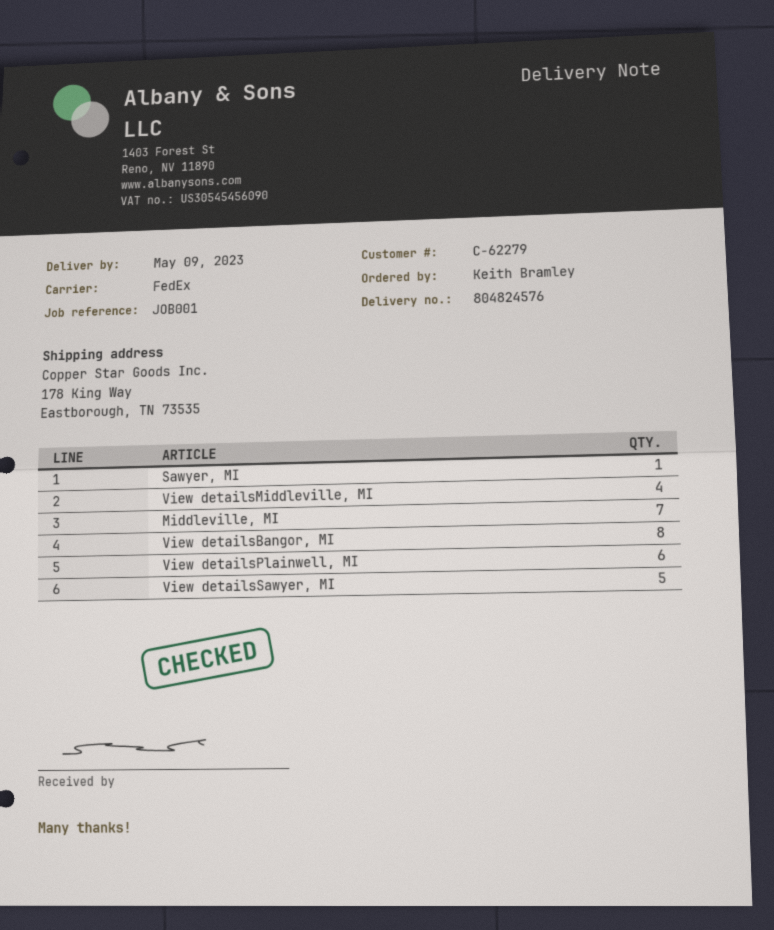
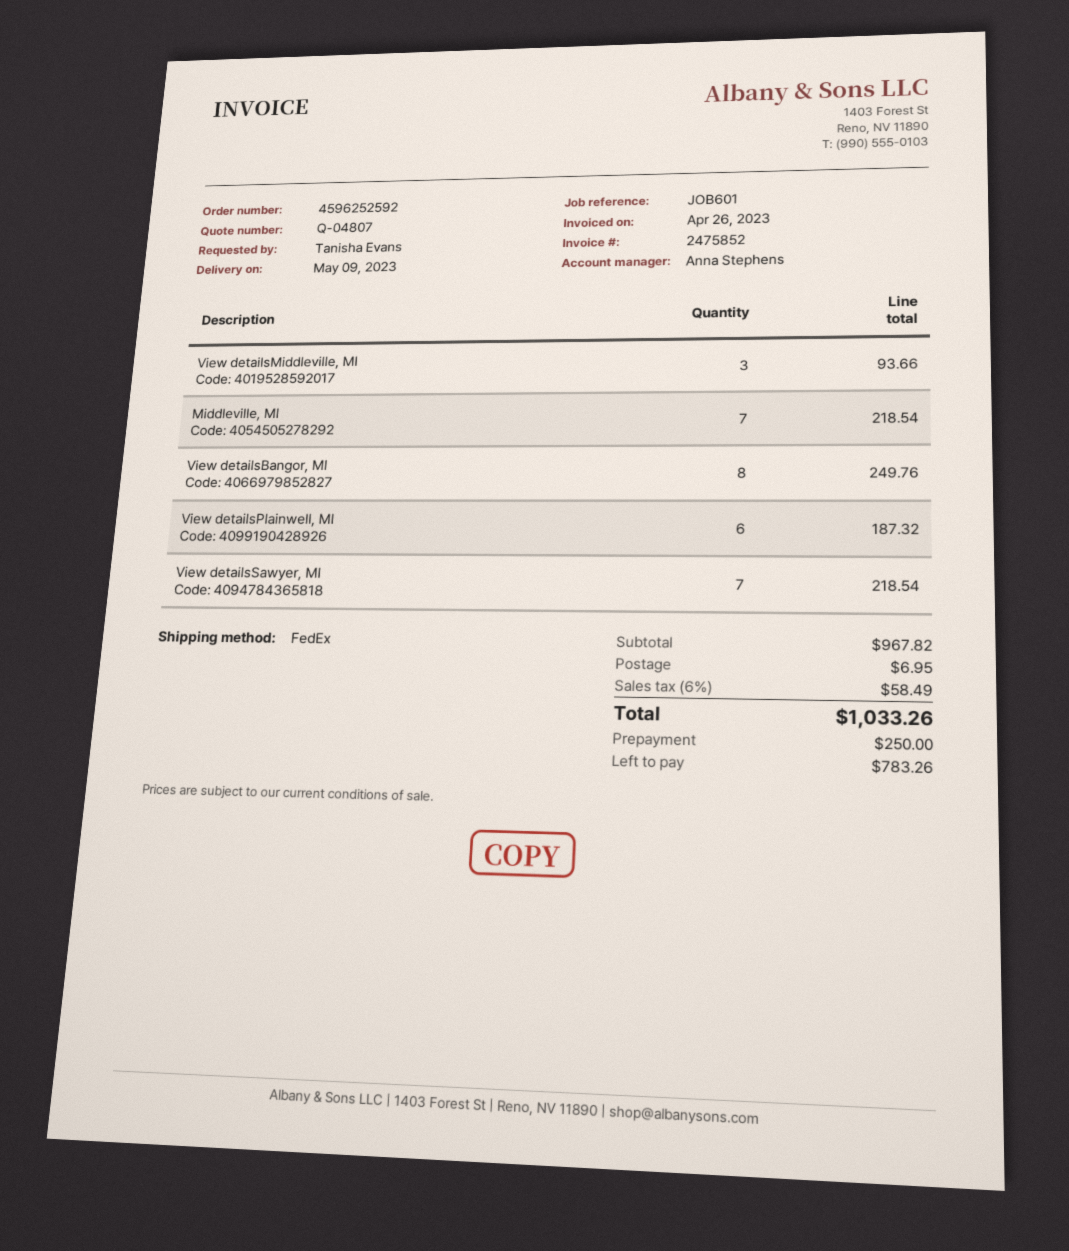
reference: JOB001 -> JOB601
ordered by: Keith Bramley -> Tanisha Evans
Sawyer, MI: 1 -> none
View detailsMiddleville, MI: 4 -> 3
View detailsSawyer, MI: 5 -> 7

